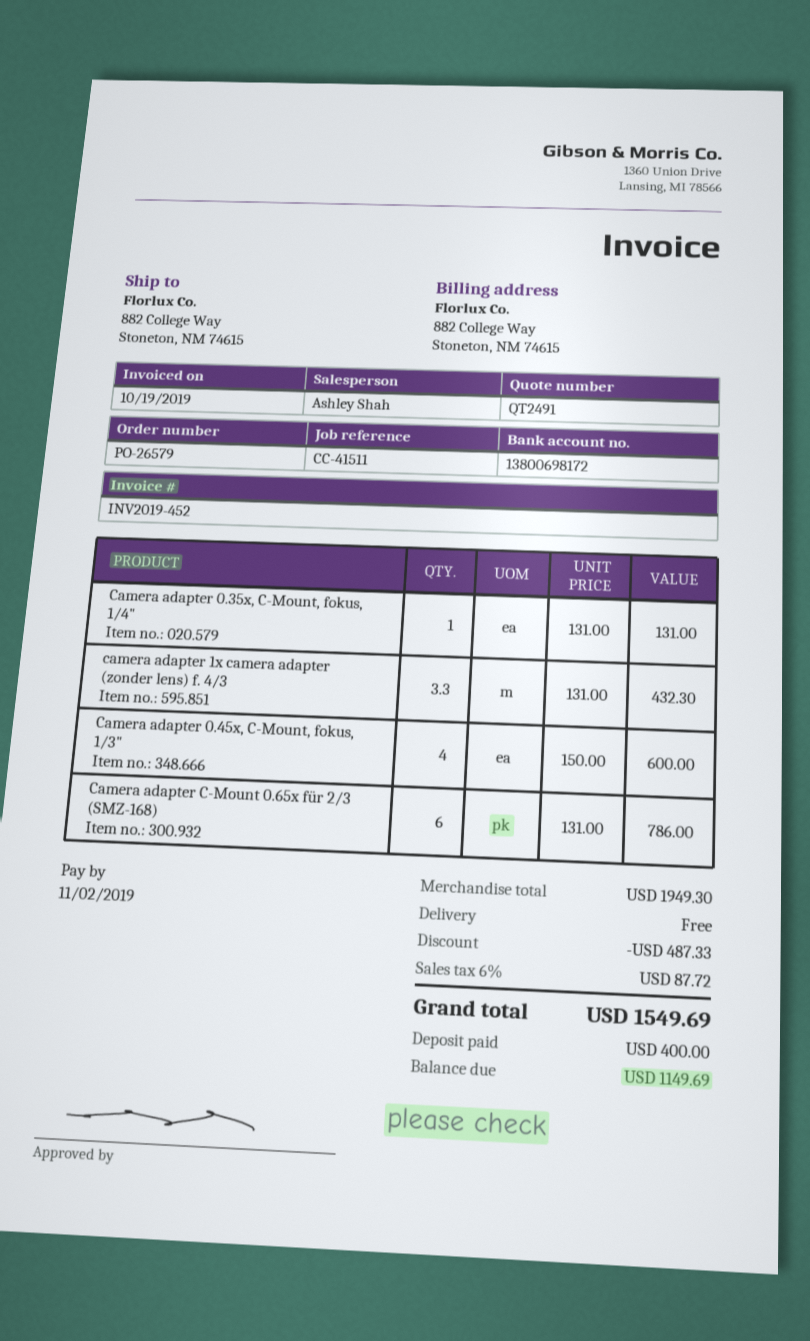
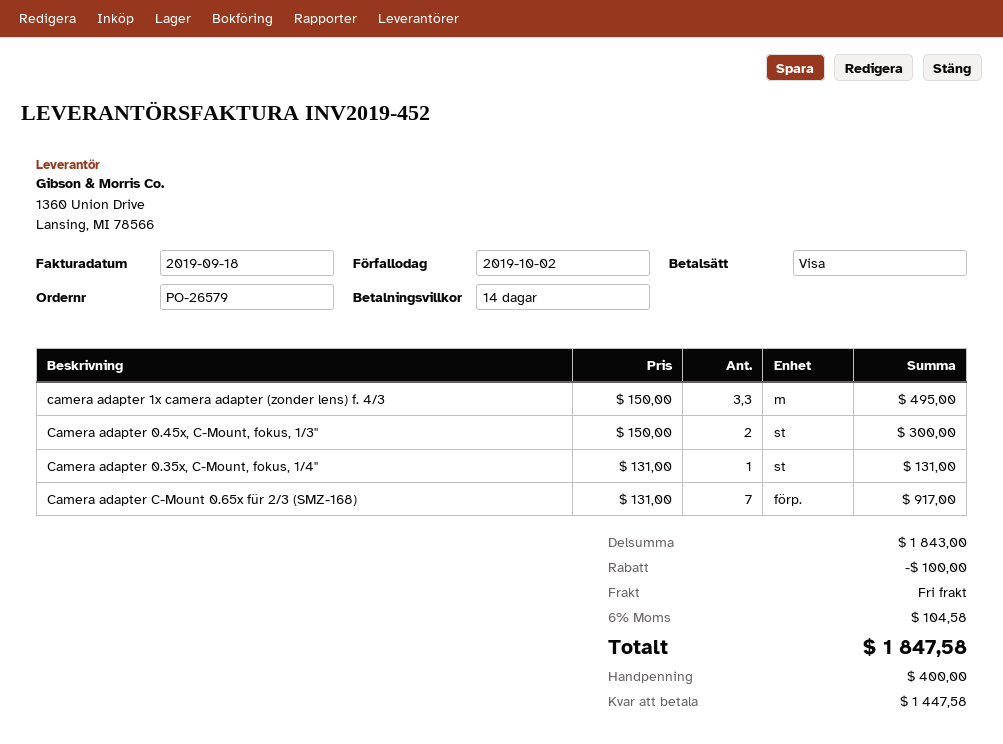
invoice date: 2019-10-19 -> 2019-09-18
due date: 2019-11-02 -> 2019-10-02
camera adapter 1x camera adapter (zonder lens) f. 4/3: 3.3 x 131.00 = 432.30 -> 3.3 x 150.00 = 495.00
Camera adapter 0.45x, C-Mount, fokus, 1/3": 4 x 150.00 = 600.00 -> 2 x 150.00 = 300.00
Camera adapter C-Mount 0.65x für 2/3 (SMZ-168): 6 x 131.00 = 786.00 -> 7 x 131.00 = 917.00
subtotal: 1949.30 -> 1843.00
discount: 487.33 -> 100.00
tax: 6% = 87.72 -> 6% = 104.58
total: 1549.69 -> 1847.58
balance: 1149.69 -> 1447.58

